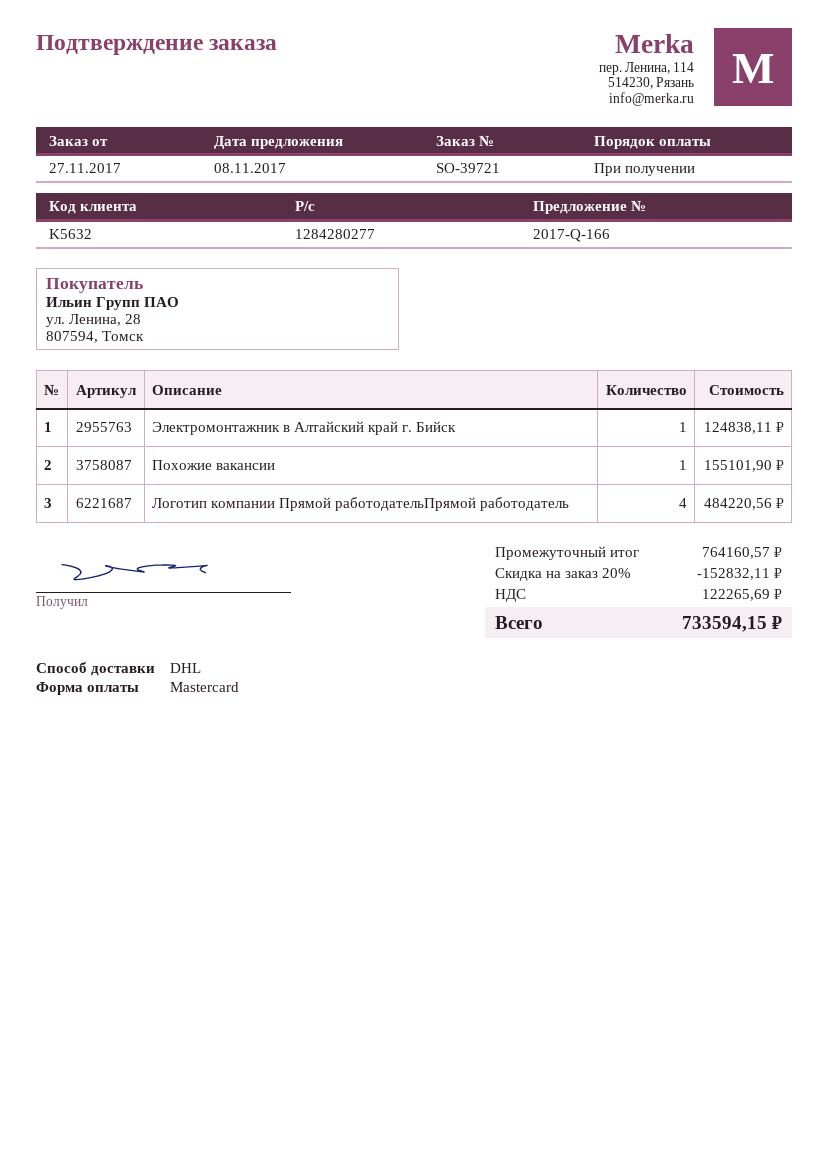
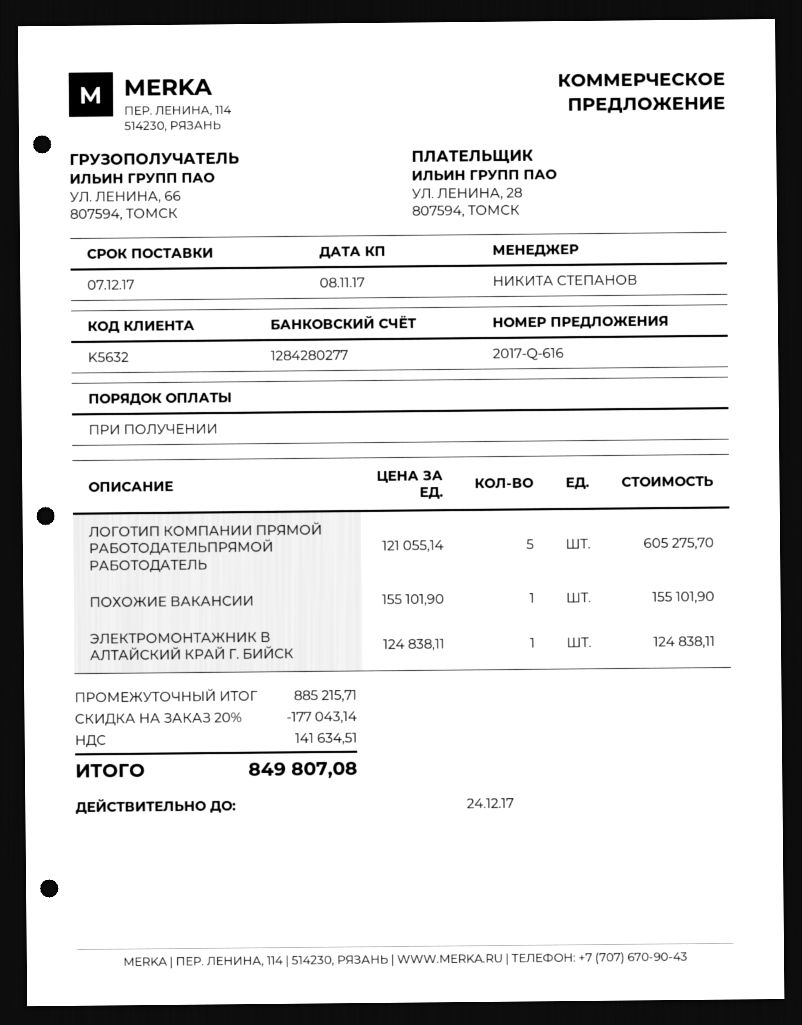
quote number: 2017-Q-166 -> 2017-Q-616
Логотип компании Прямой работодательПрямой работодатель: 4 for 484220.56 -> 5 for 605275.70
subtotal: 764160.57 -> 885215.71
discount: 20% = 152832.11 -> 20% = 177043.14
tax: 122265.69 -> 141634.51
total: 733594.15 -> 849807.08

